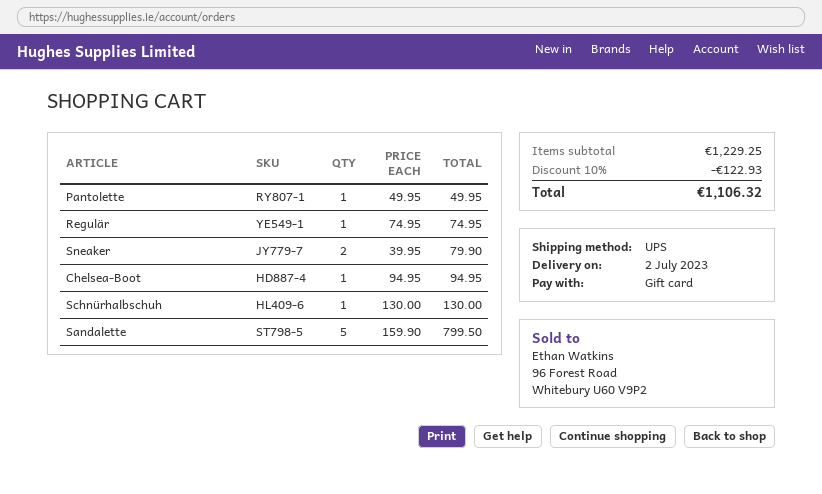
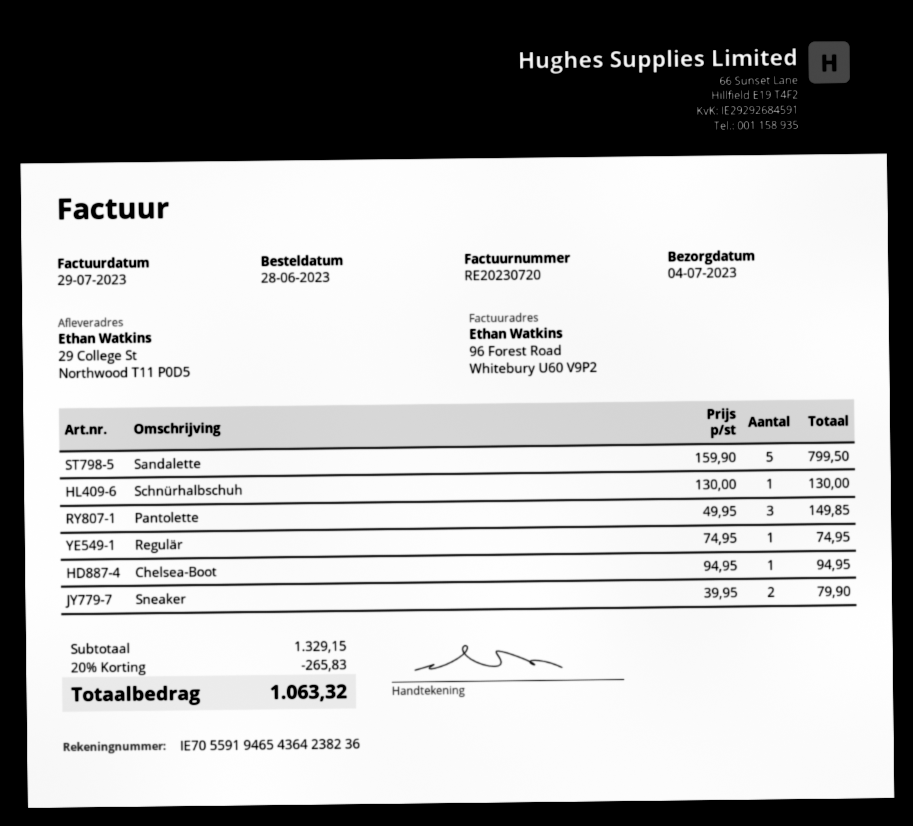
delivery date: 2023-07-02 -> 2023-07-04
Pantolette: 1 x 49.95 = 49.95 -> 3 x 49.95 = 149.85
subtotal: 1229.25 -> 1329.15
discount: 10% = 122.93 -> 20% = 265.83
total: 1106.32 -> 1063.32

